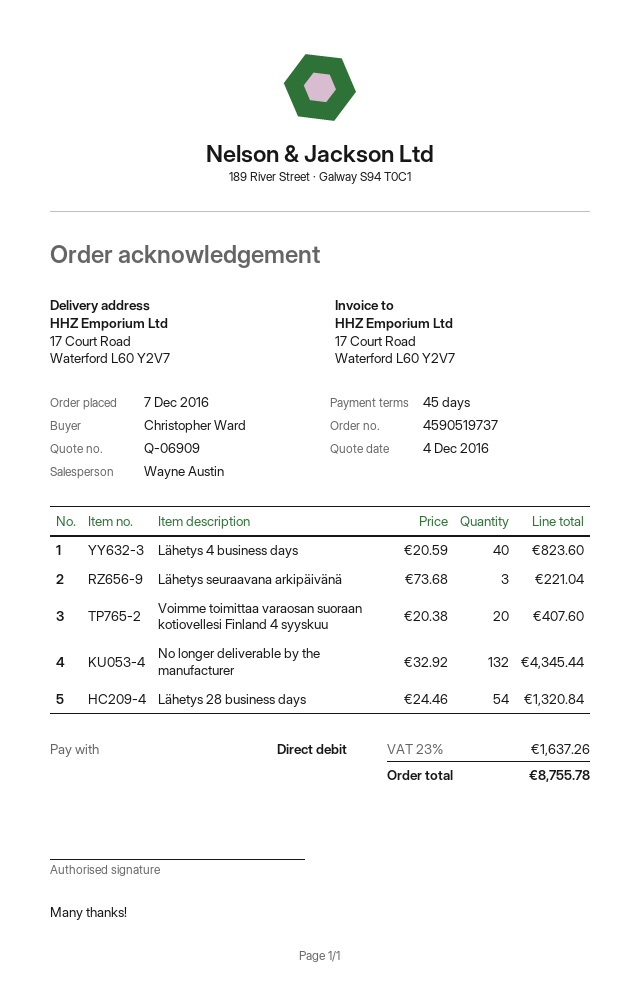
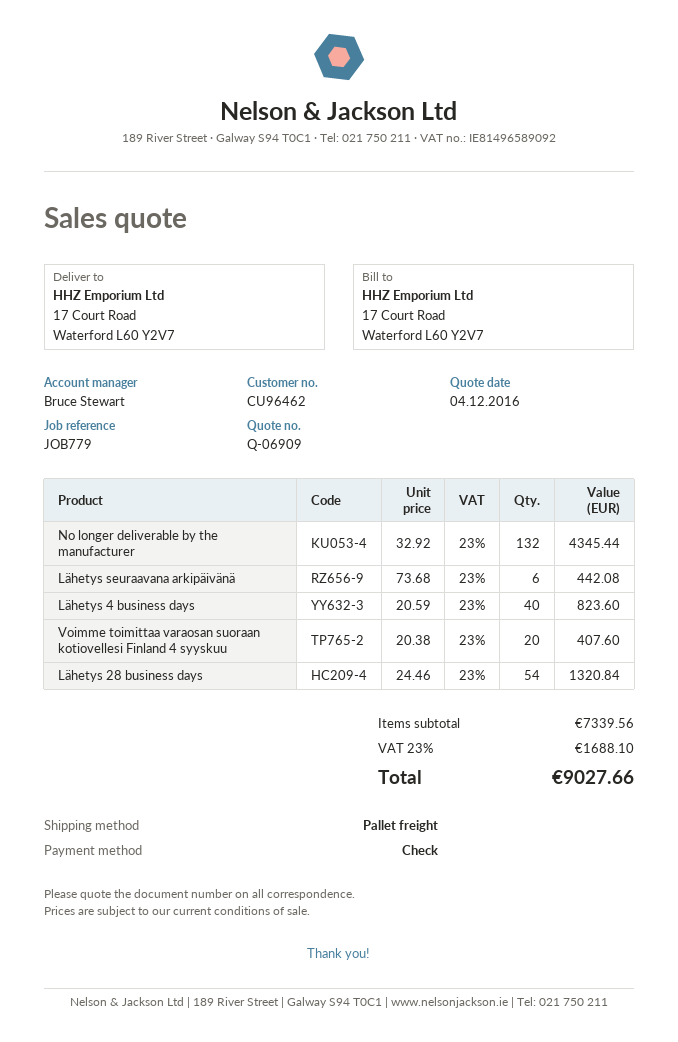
sales rep: Wayne Austin -> Bruce Stewart
payment method: direct debit -> cheque
Lähetys seuraavana arkipäivänä: 3 x 73.68 = 221.04 -> 6 x 73.68 = 442.08
tax: 23% = 1637.26 -> 23% = 1688.10
total: 8755.78 -> 9027.66

